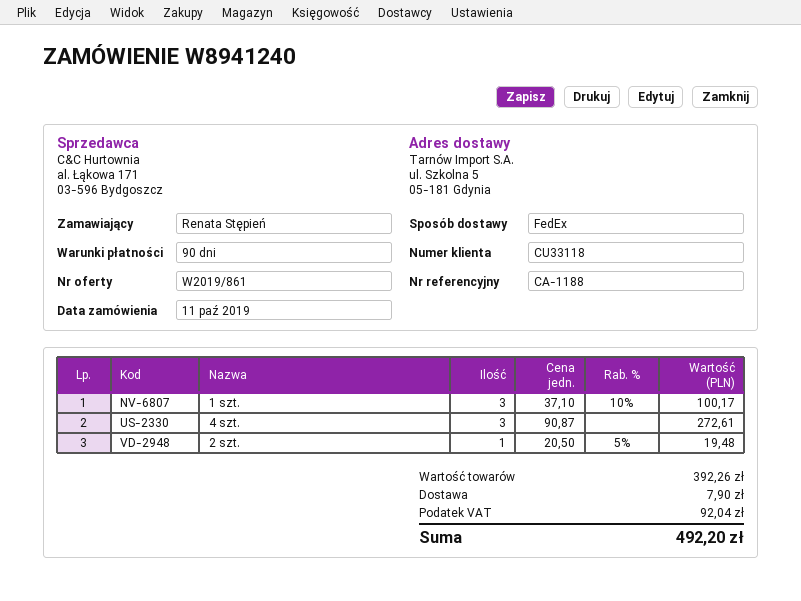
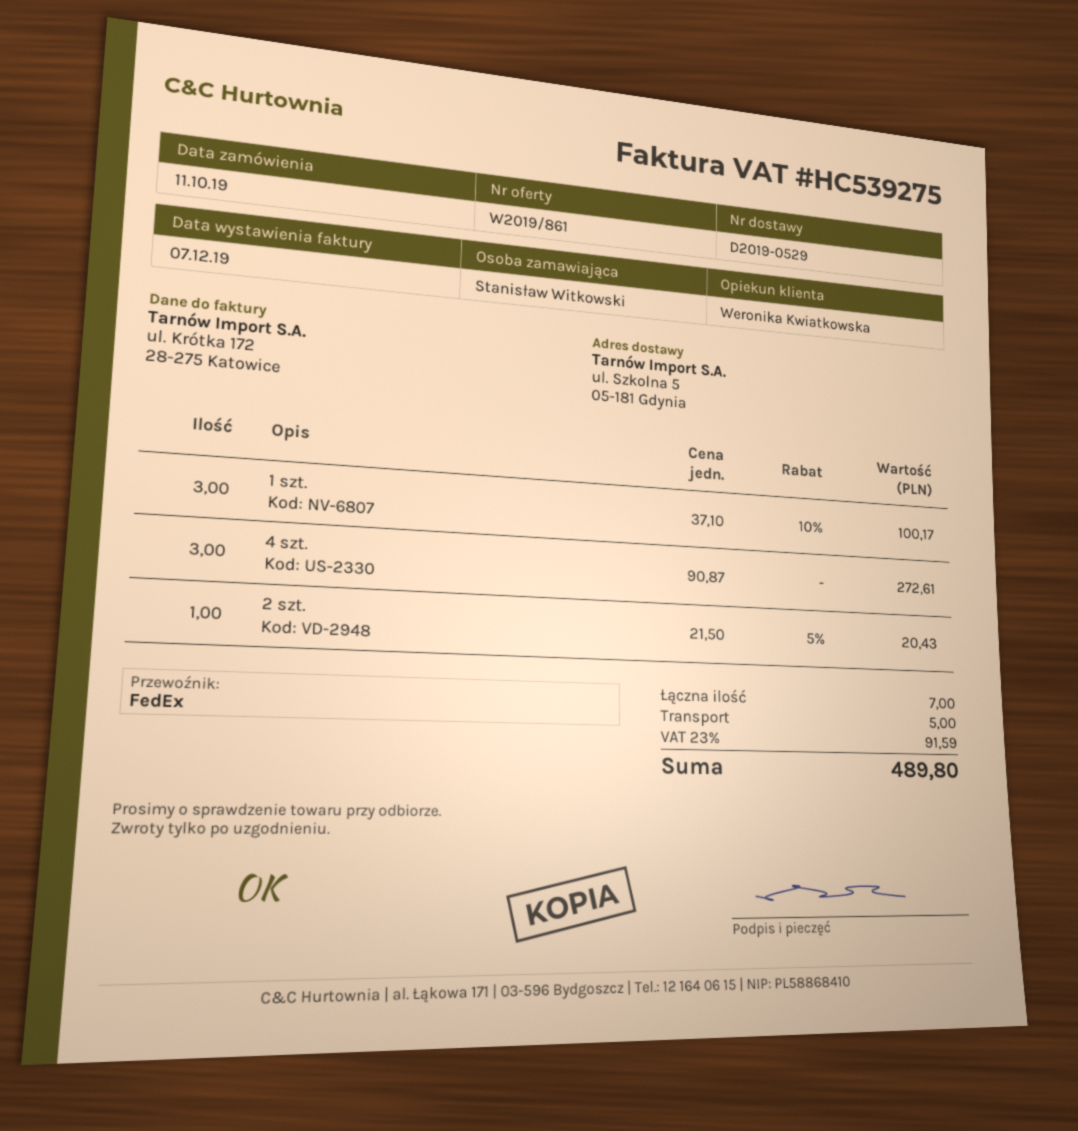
ordered by: Renata Stępień -> Stanisław Witkowski
2 szt.: 1 x 20.50 - 5% = 19.48 -> 1 x 21.50 - 5% = 20.43
shipping: 7.90 -> 5.00
tax: 92.04 -> 91.59
total: 492.20 -> 489.80

